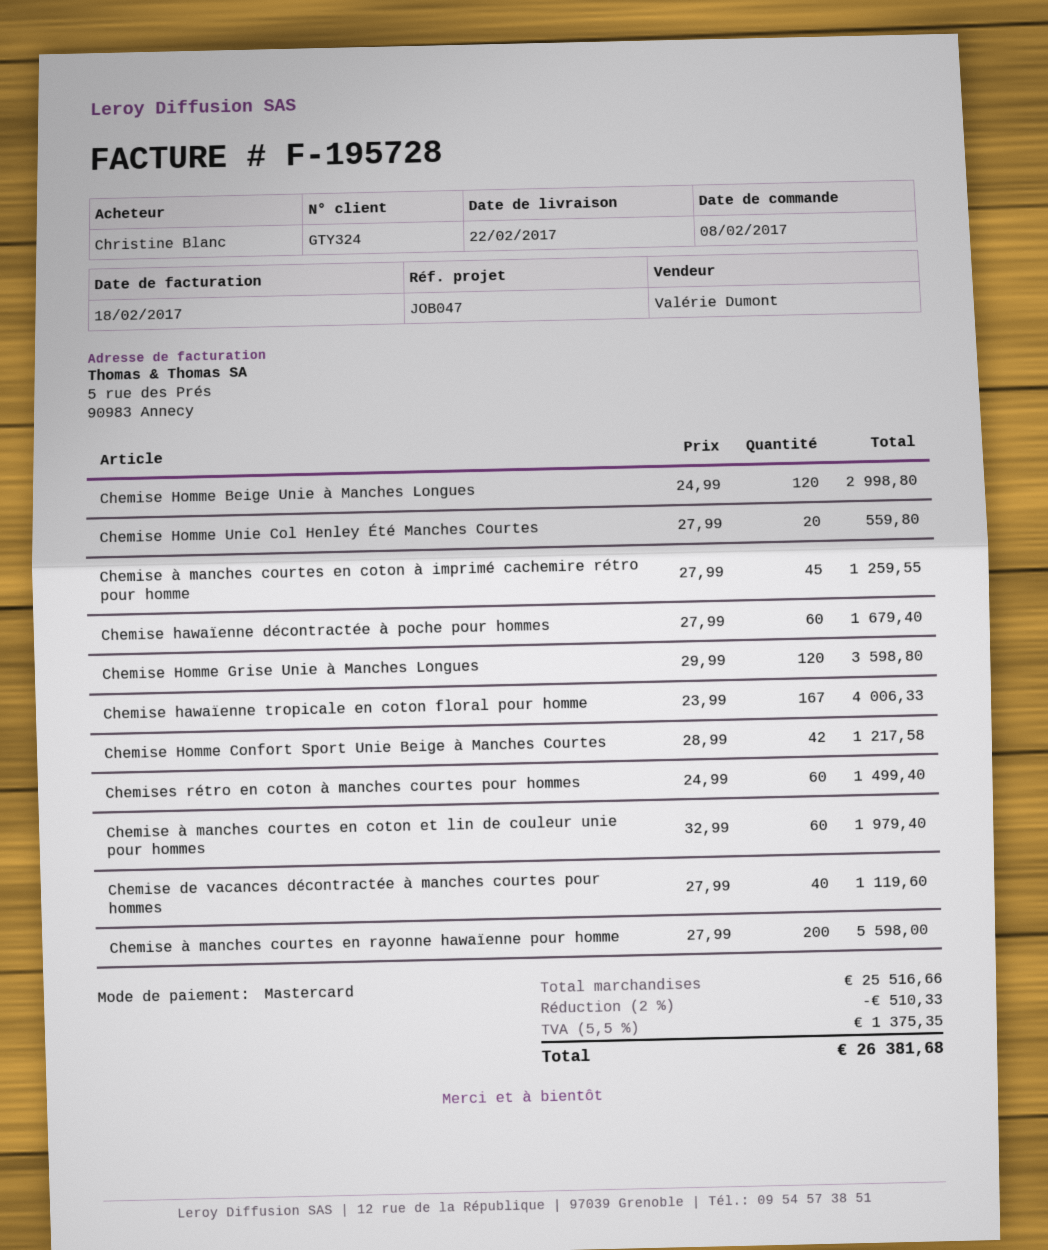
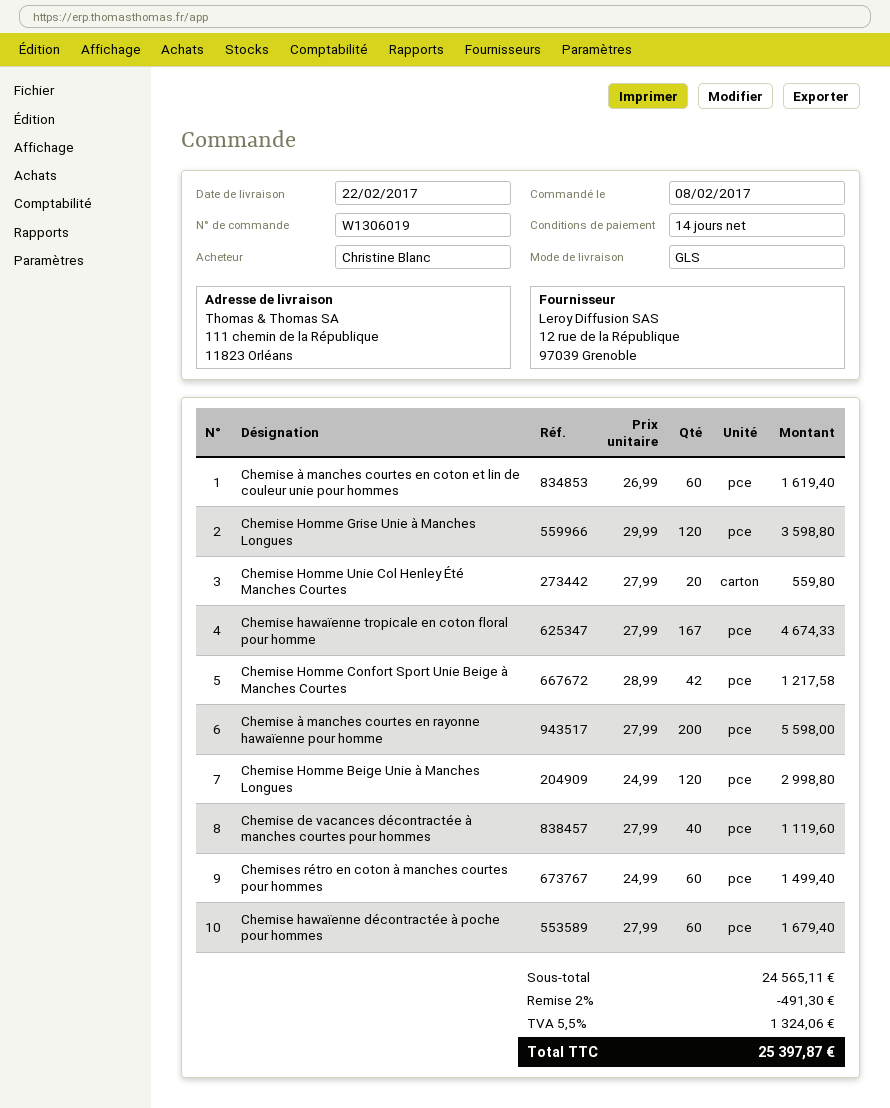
Chemise à manches courtes en coton à imprimé cachemire rétro pour homme: 45 x 27.99 = 1259.55 -> none
Chemise hawaïenne tropicale en coton floral pour homme: 167 x 23.99 = 4006.33 -> 167 x 27.99 = 4674.33
Chemise à manches courtes en coton et lin de couleur unie pour hommes: 60 x 32.99 = 1979.40 -> 60 x 26.99 = 1619.40
subtotal: 25516.66 -> 24565.11
discount: 2% = 510.33 -> 2% = 491.30
tax: 5.5% = 1375.35 -> 5.5% = 1324.06
total: 26381.68 -> 25397.87

